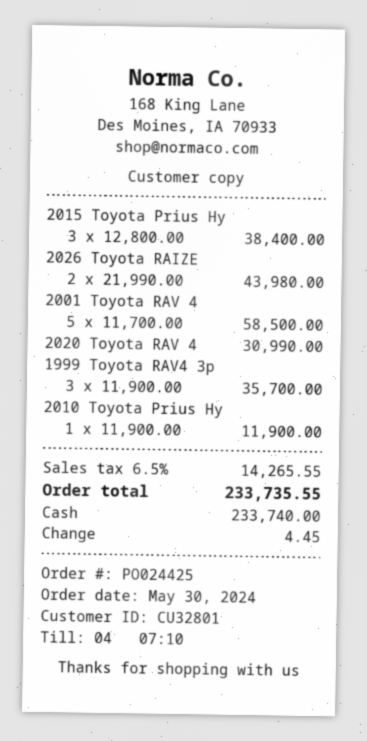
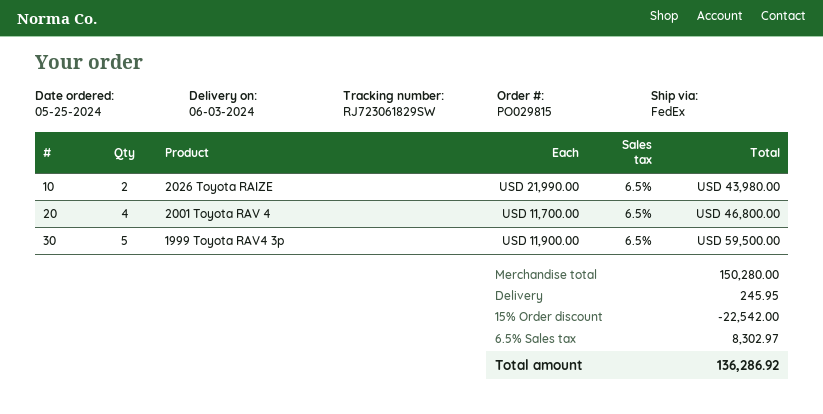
order number: PO024425 -> PO029815
order date: 2024-05-30 -> 2024-05-25
2015 Toyota Prius Hy: 3 x 12800.00 = 38400.00 -> none
2001 Toyota RAV 4: 5 x 11700.00 = 58500.00 -> 4 x 11700.00 = 46800.00
2020 Toyota RAV 4: 1 x 30990.00 = 30990.00 -> none
1999 Toyota RAV4 3p: 3 x 11900.00 = 35700.00 -> 5 x 11900.00 = 59500.00
2010 Toyota Prius Hy: 1 x 11900.00 = 11900.00 -> none
discount: none -> 15% = 22542.00
shipping: none -> 245.95
tax: 6.5% = 14265.55 -> 6.5% = 8302.97
total: 233735.55 -> 136286.92

